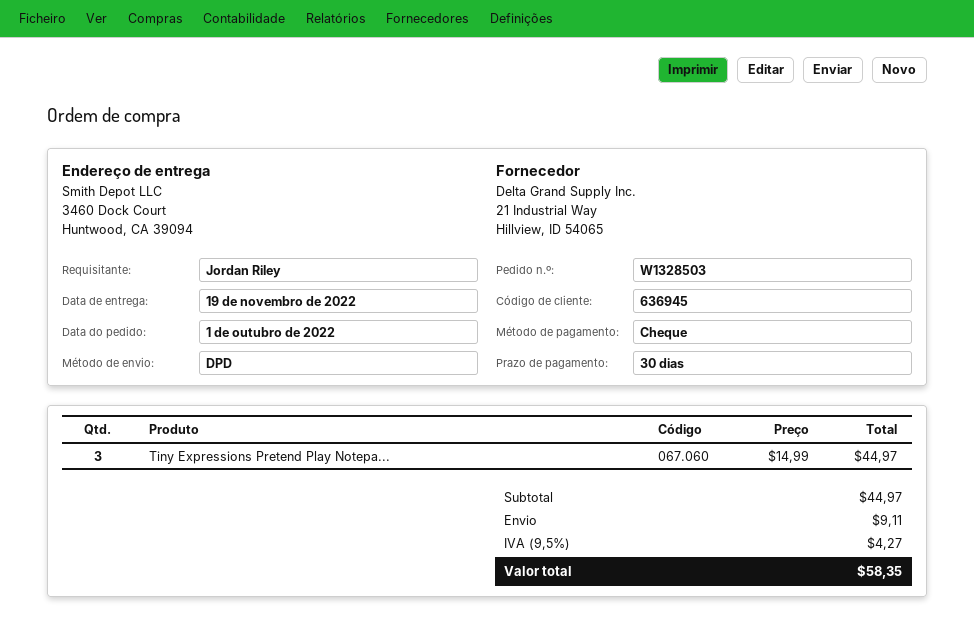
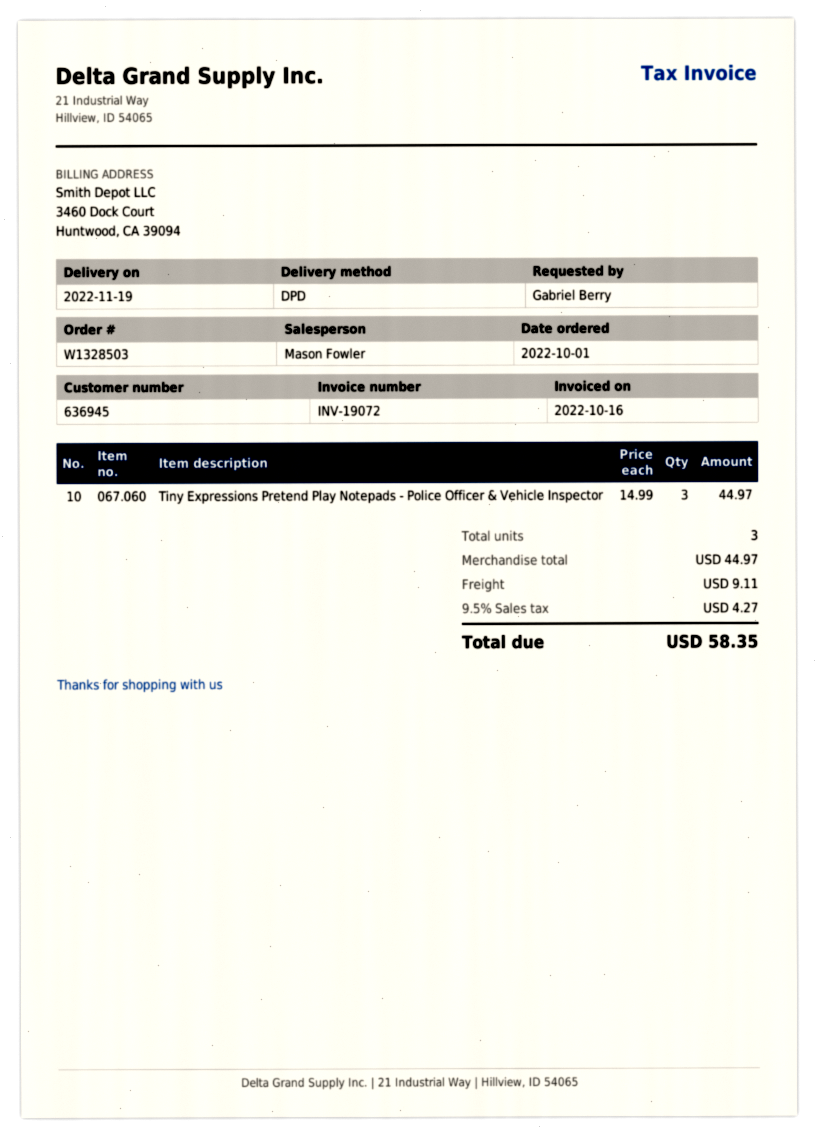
ordered by: Jordan Riley -> Gabriel Berry

